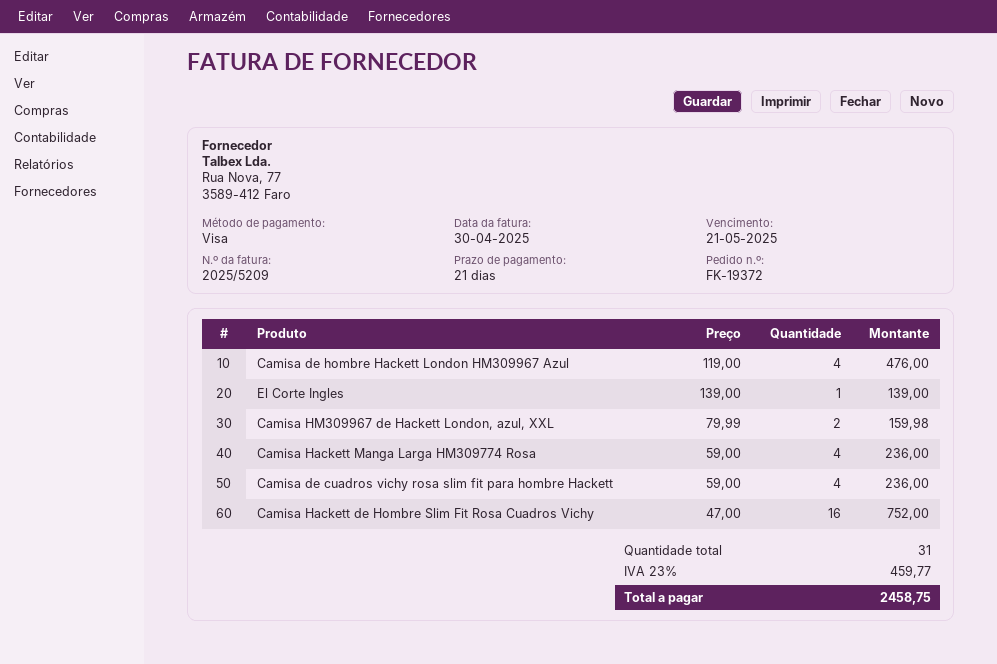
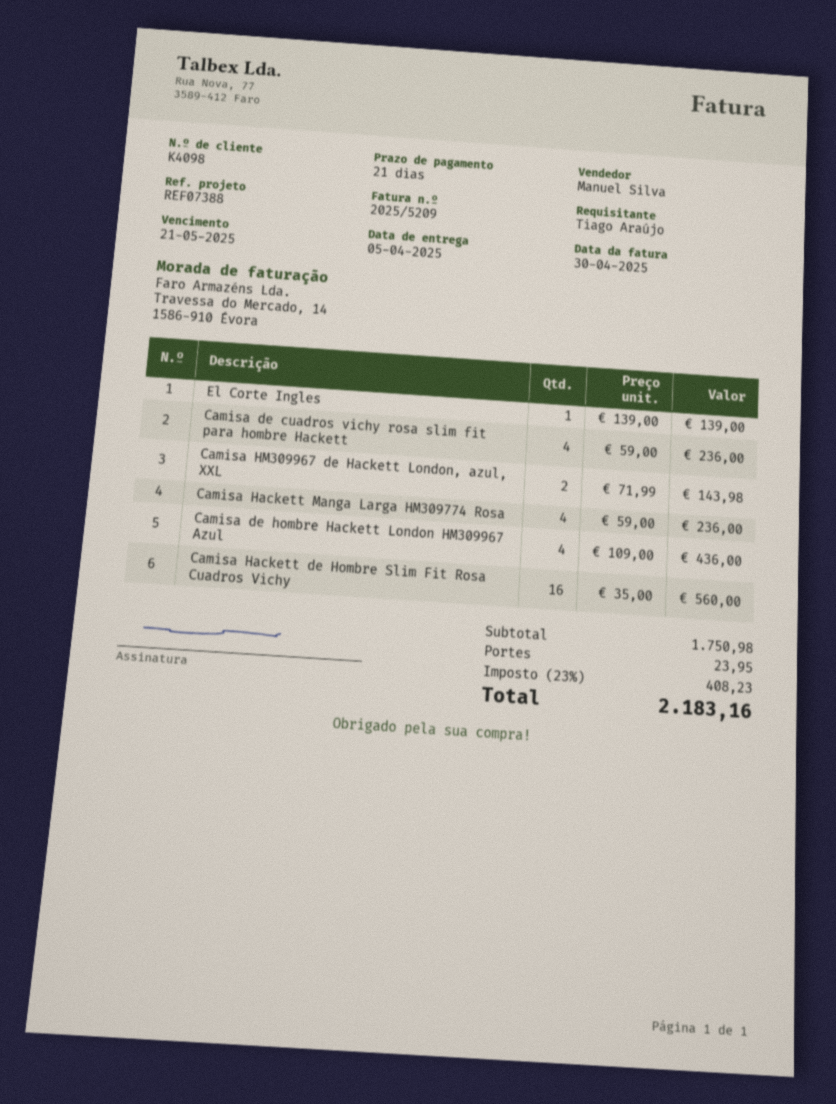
Camisa de hombre Hackett London HM309967 Azul: 4 x 119.00 = 476.00 -> 4 x 109.00 = 436.00
Camisa HM309967 de Hackett London, azul, XXL: 2 x 79.99 = 159.98 -> 2 x 71.99 = 143.98
Camisa Hackett de Hombre Slim Fit Rosa Cuadros Vichy: 16 x 47.00 = 752.00 -> 16 x 35.00 = 560.00
shipping: none -> 23.95
tax: 23% = 459.77 -> 23% = 408.23
total: 2458.75 -> 2183.16

